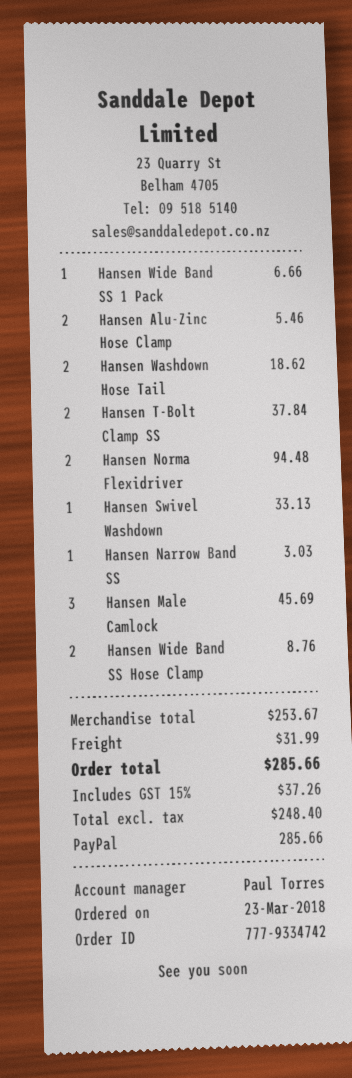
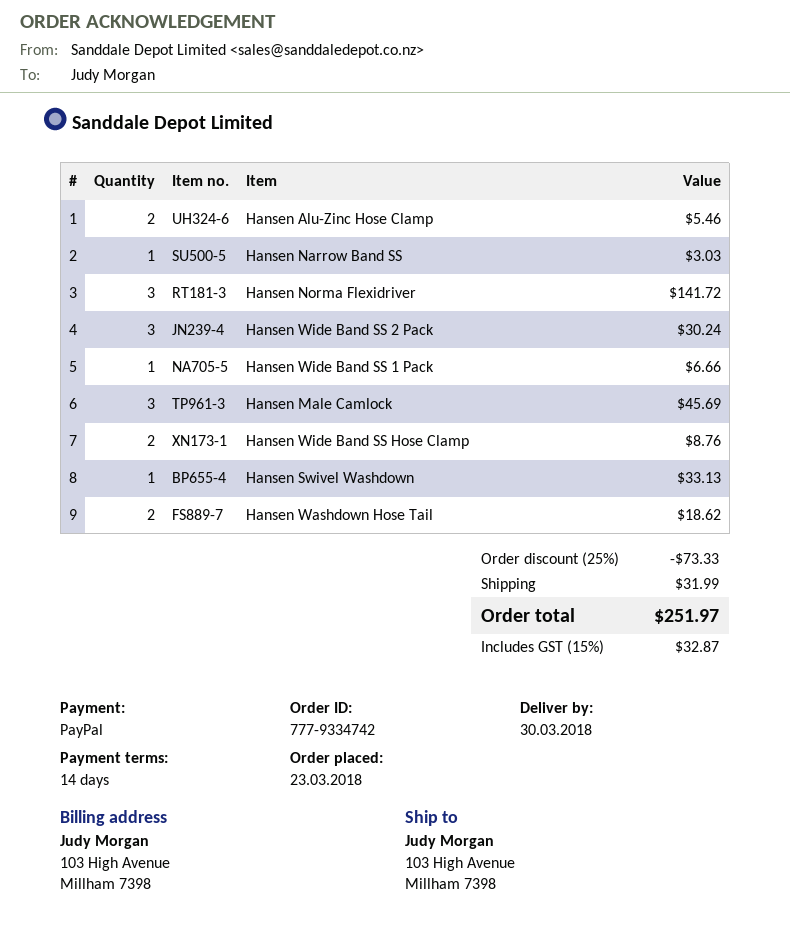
Hansen T-Bolt Clamp SS: 2 for 37.84 -> none
Hansen Norma Flexidriver: 2 for 94.48 -> 3 for 141.72
Hansen Wide Band SS 2 Pack: none -> 3 for 30.24
discount: none -> 25% = 73.33
tax: 15% = 37.26 -> 15% = 32.87
total: 285.66 -> 251.97

